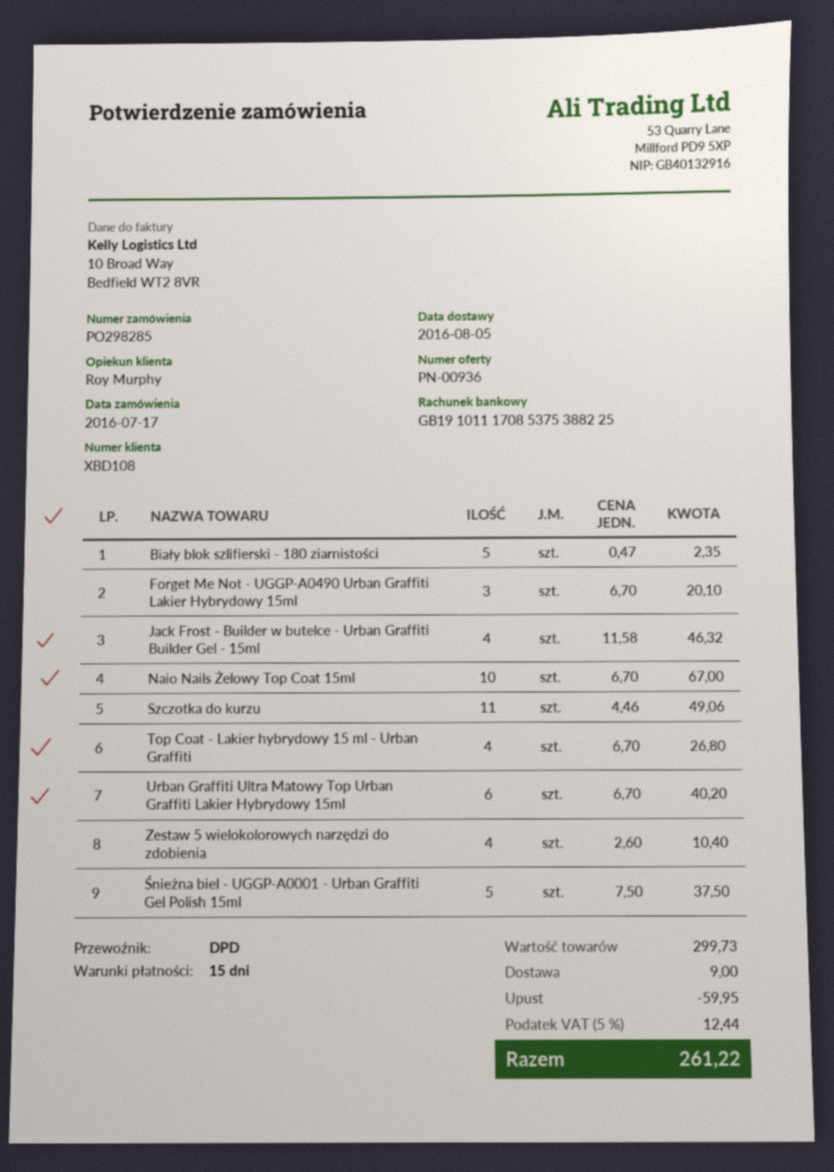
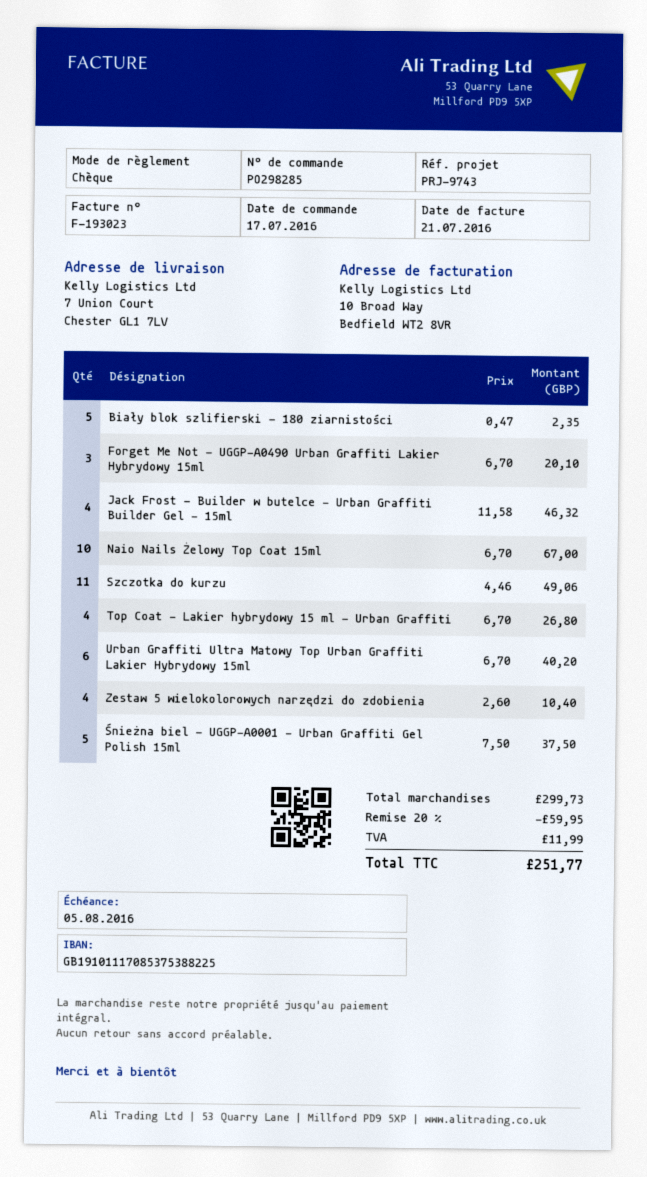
shipping: 9.00 -> none
tax: 12.44 -> 11.99
total: 261.22 -> 251.77

